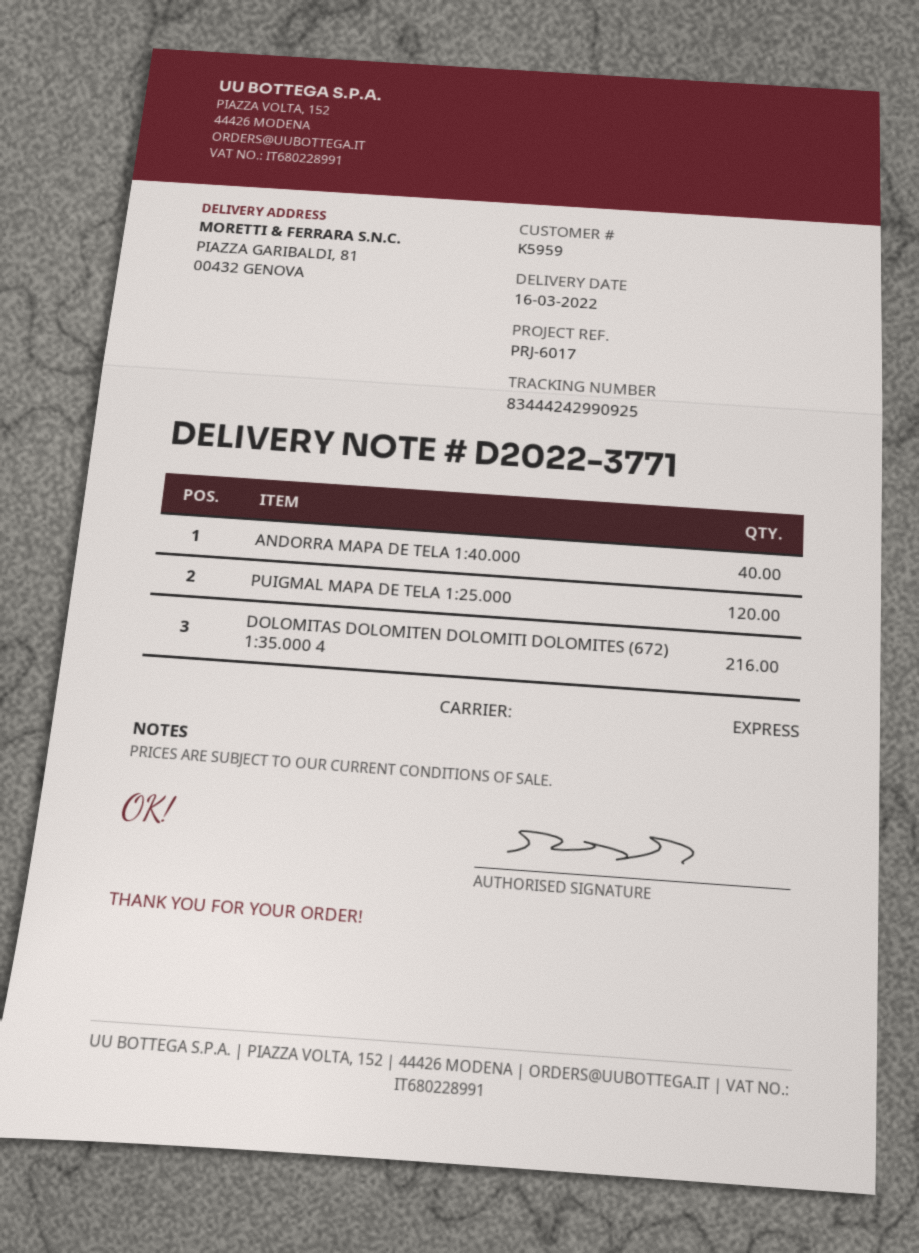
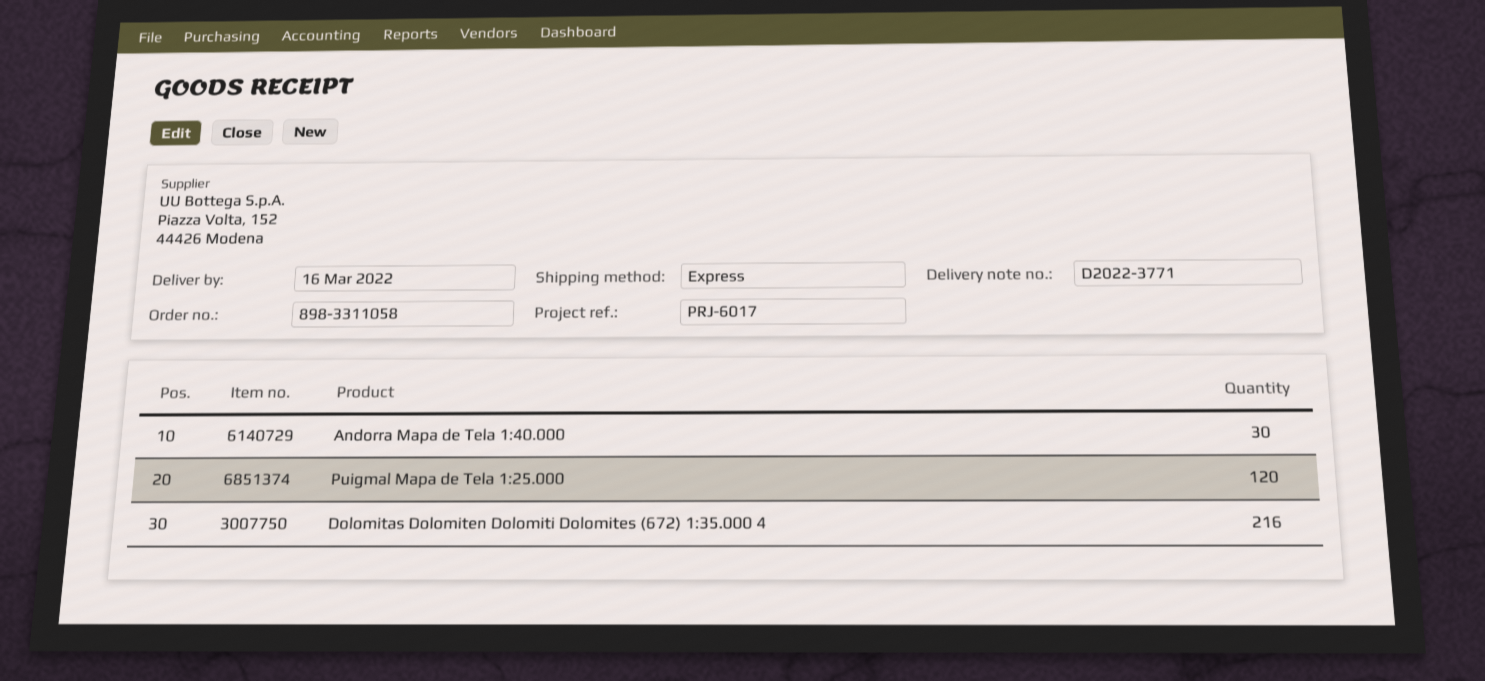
ANDORRA MAPA DE TELA 1:40.000: 40 -> 30

